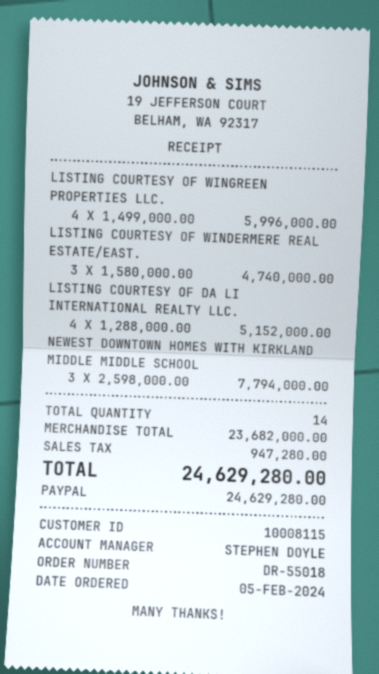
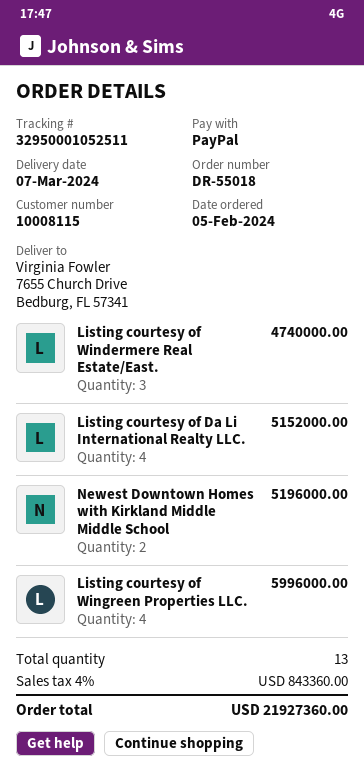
NEWEST DOWNTOWN HOMES WITH KIRKLAND MIDDLE MIDDLE SCHOOL: 3 for 7794000.00 -> 2 for 5196000.00
total quantity: 14 -> 13
tax: 947280.00 -> 843360.00
total: 24629280.00 -> 21927360.00

